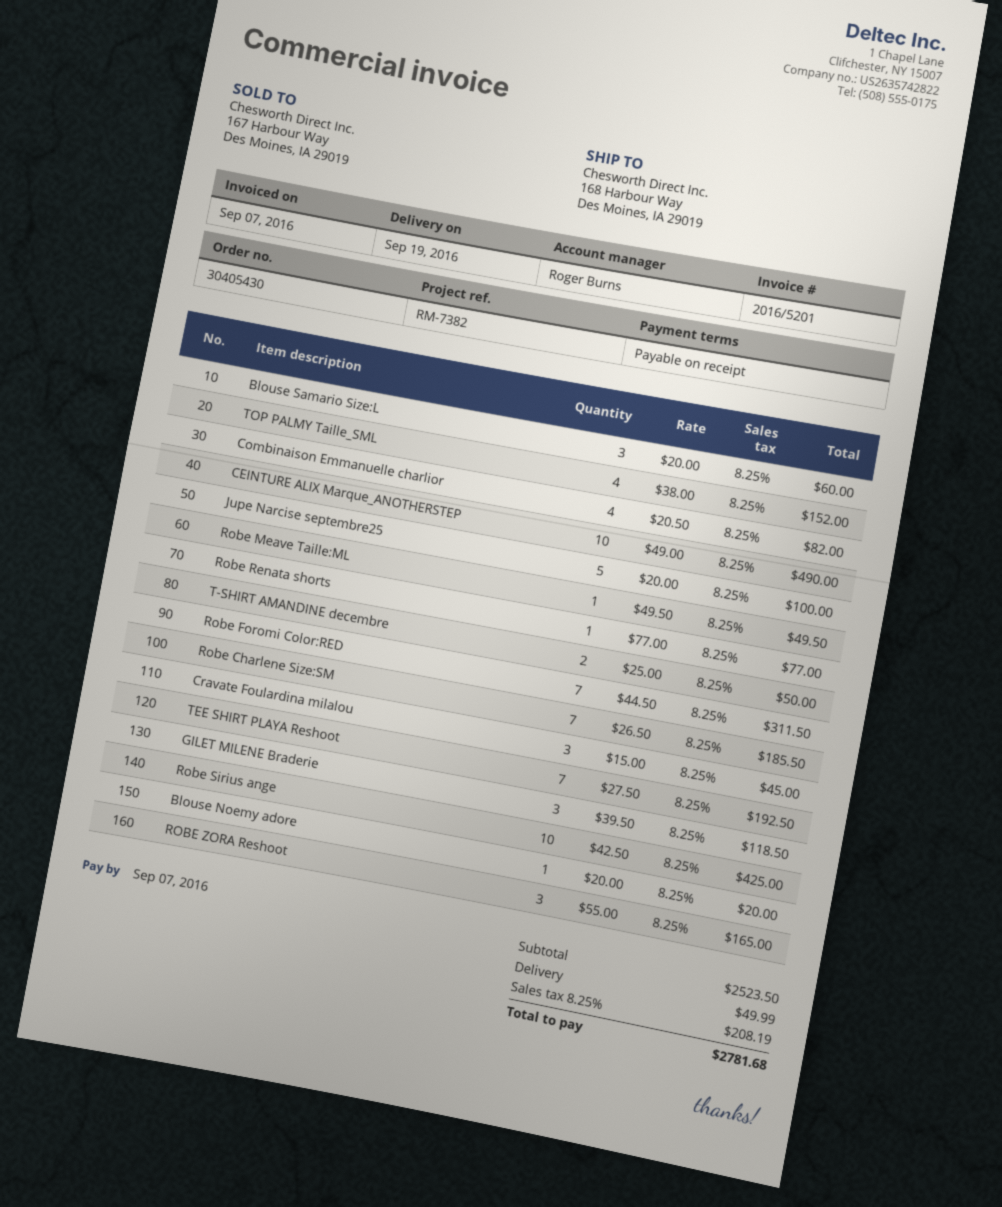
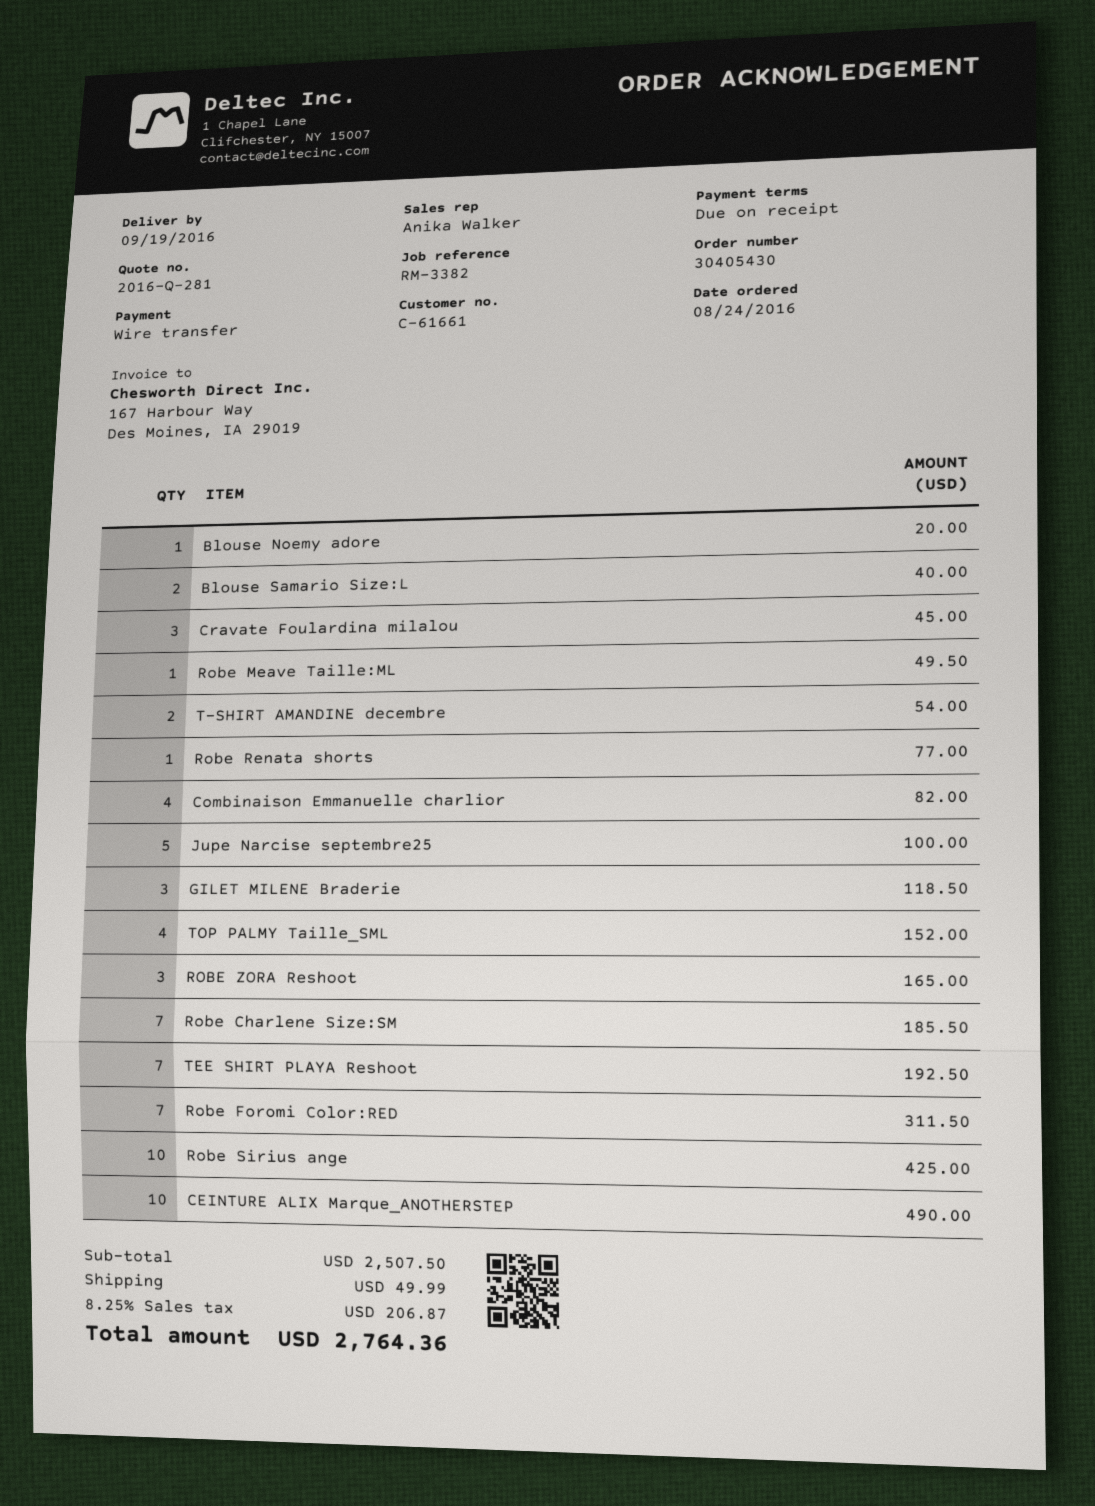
reference: RM-7382 -> RM-3382
sales rep: Roger Burns -> Anika Walker
Blouse Samario Size:L: 3 for 60.00 -> 2 for 40.00
T-SHIRT AMANDINE decembre: 2 for 50.00 -> 2 for 54.00
subtotal: 2523.50 -> 2507.50
tax: 8.25% = 208.19 -> 8.25% = 206.87
total: 2781.68 -> 2764.36

